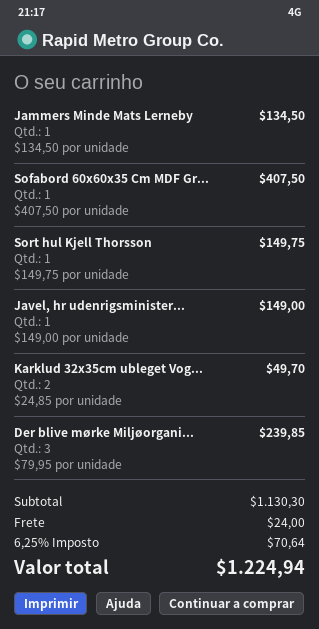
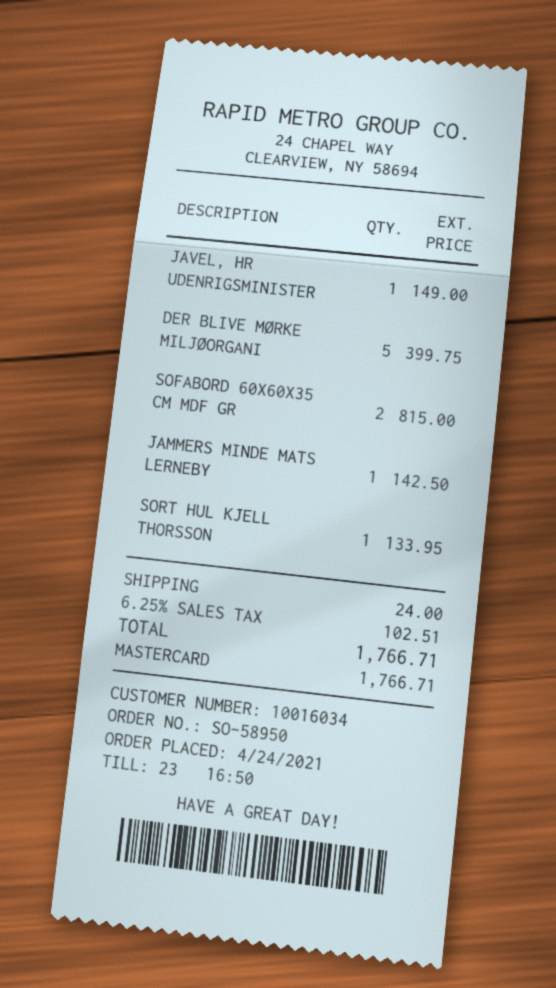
Jammers Minde Mats Lerneby: 1 for 134.50 -> 1 for 142.50
Sofabord 60x60x35 Cm MDF Gr...: 1 for 407.50 -> 2 for 815.00
Sort hul Kjell Thorsson: 1 for 149.75 -> 1 for 133.95
Karklud 32x35cm ubleget Vog...: 2 for 49.70 -> none
Der blive mørke Miljøorgani...: 3 for 239.85 -> 5 for 399.75
tax: 6.25% = 70.64 -> 6.25% = 102.51
total: 1224.94 -> 1766.71

